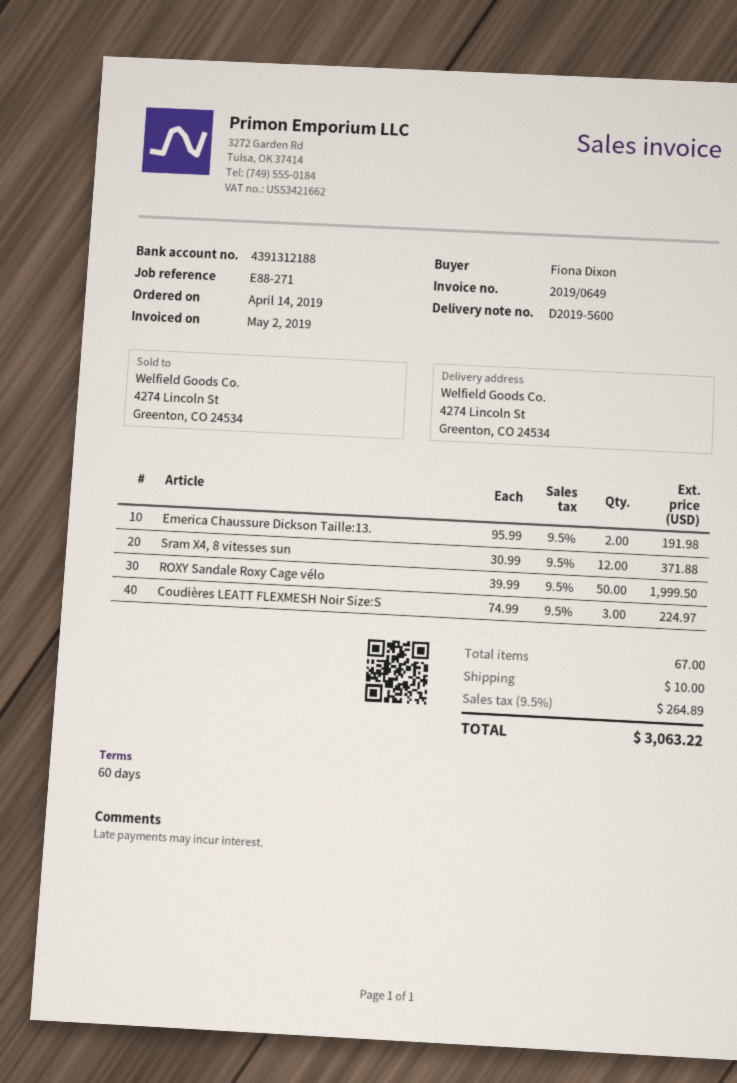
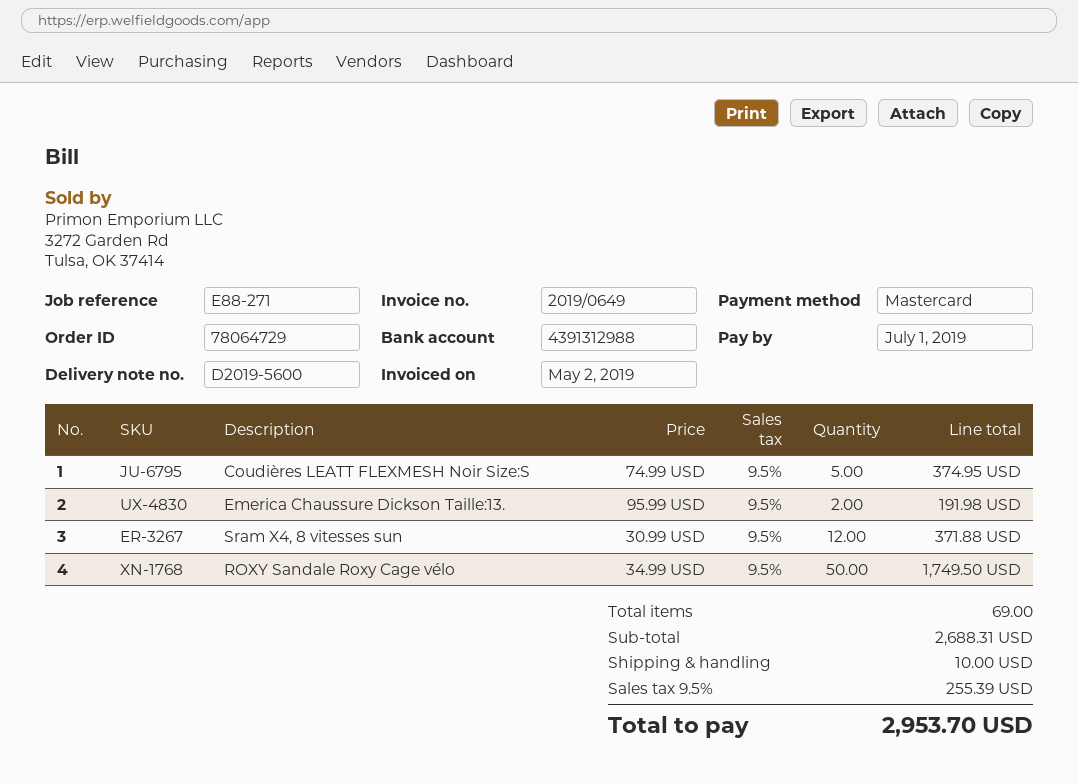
bank account: 4391312188 -> 4391312988
ROXY Sandale Roxy Cage vélo: 50 x 39.99 = 1999.50 -> 50 x 34.99 = 1749.50
Coudières LEATT FLEXMESH Noir Size:S: 3 x 74.99 = 224.97 -> 5 x 74.99 = 374.95
total quantity: 67 -> 69
tax: 9.5% = 264.89 -> 9.5% = 255.39
total: 3063.22 -> 2953.70

